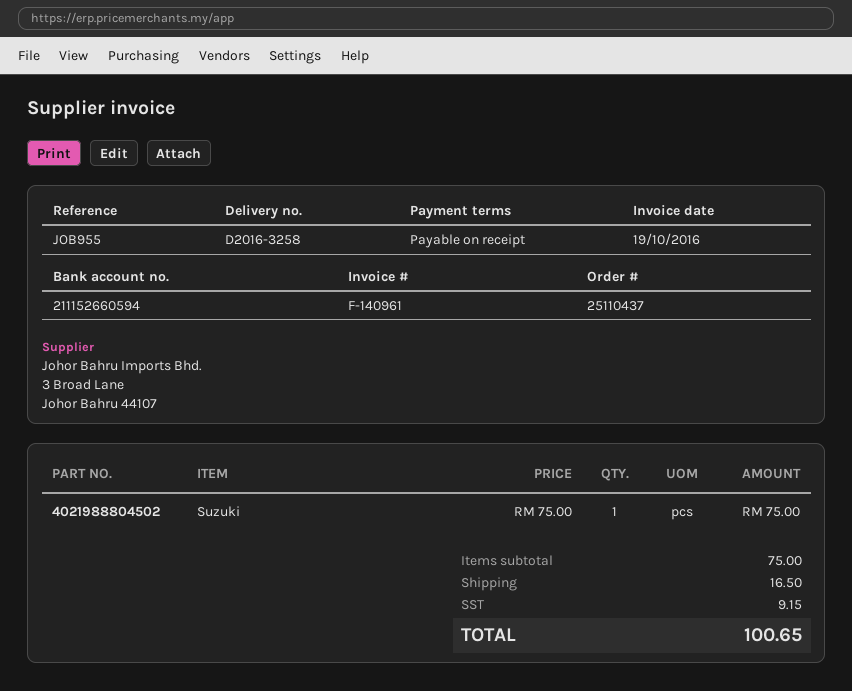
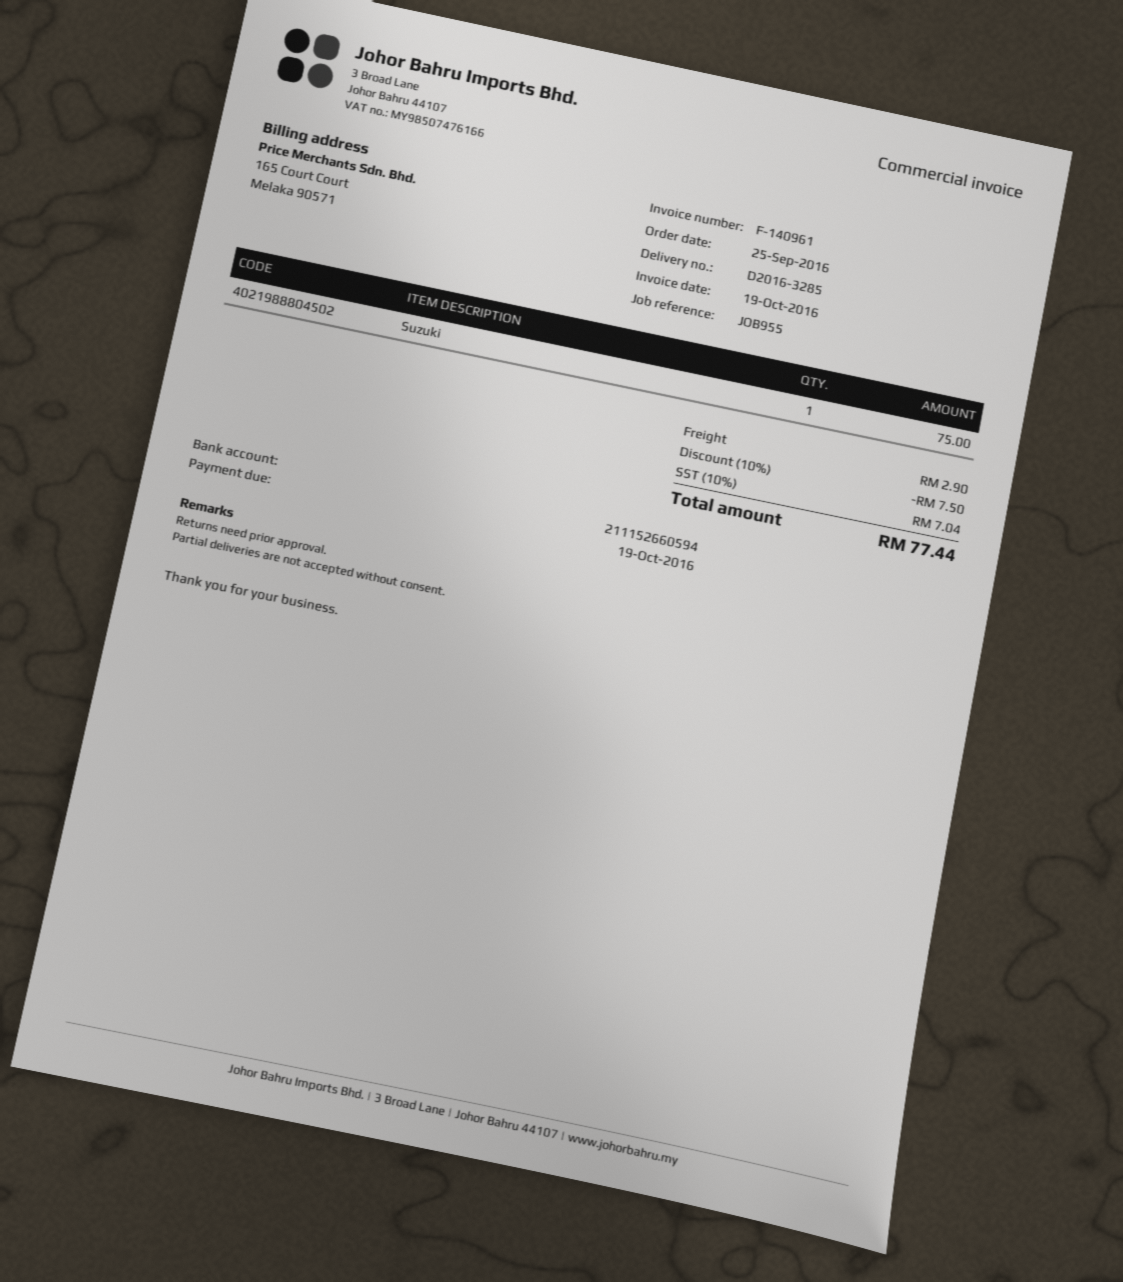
delivery note number: D2016-3258 -> D2016-3285
discount: none -> 10% = 7.50
shipping: 16.50 -> 2.90
tax: 9.15 -> 7.04
total: 100.65 -> 77.44

